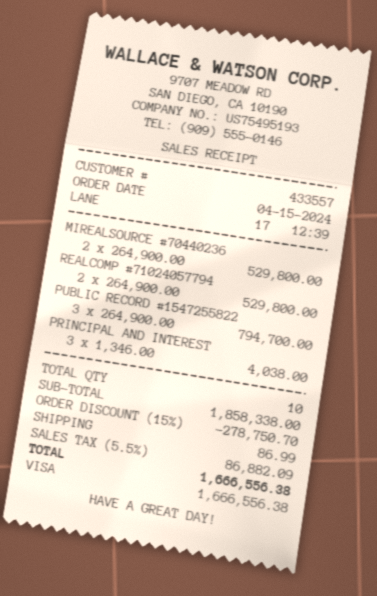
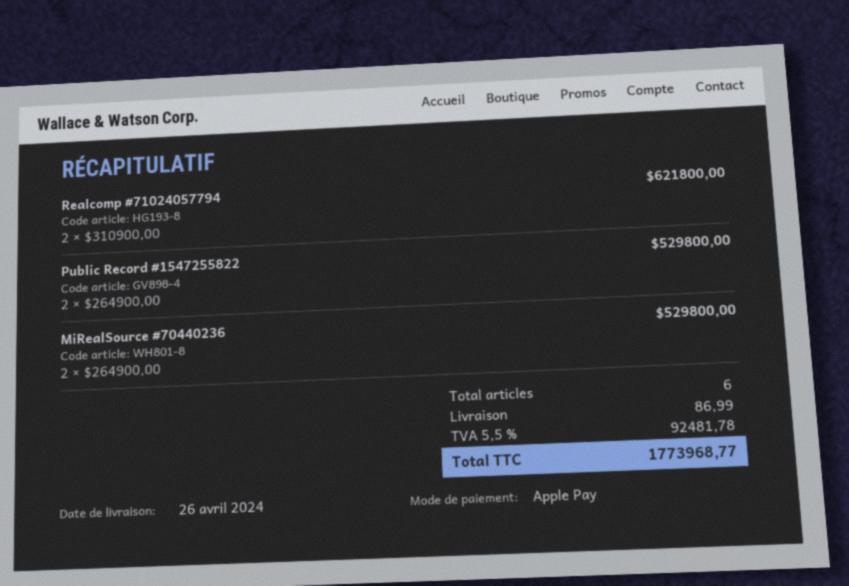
payment method: Visa -> Apple Pay
REALCOMP #71024057794: 2 x 264900.00 = 529800.00 -> 2 x 310900.00 = 621800.00
PUBLIC RECORD #1547255822: 3 x 264900.00 = 794700.00 -> 2 x 264900.00 = 529800.00
PRINCIPAL AND INTEREST: 3 x 1346.00 = 4038.00 -> none
total quantity: 10 -> 6
discount: 15% = 278750.70 -> none
tax: 5.5% = 86882.09 -> 5.5% = 92481.78
total: 1666556.38 -> 1773968.77

